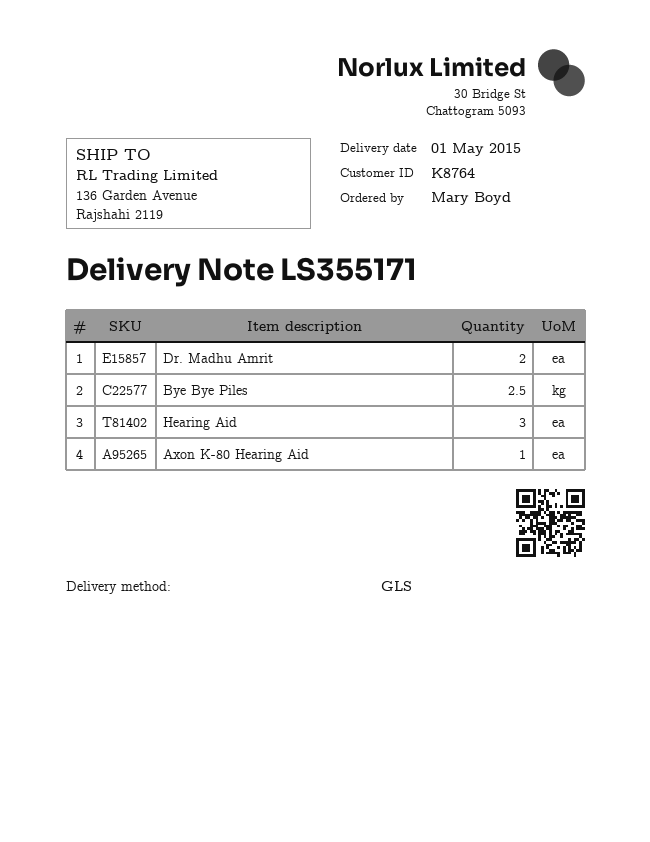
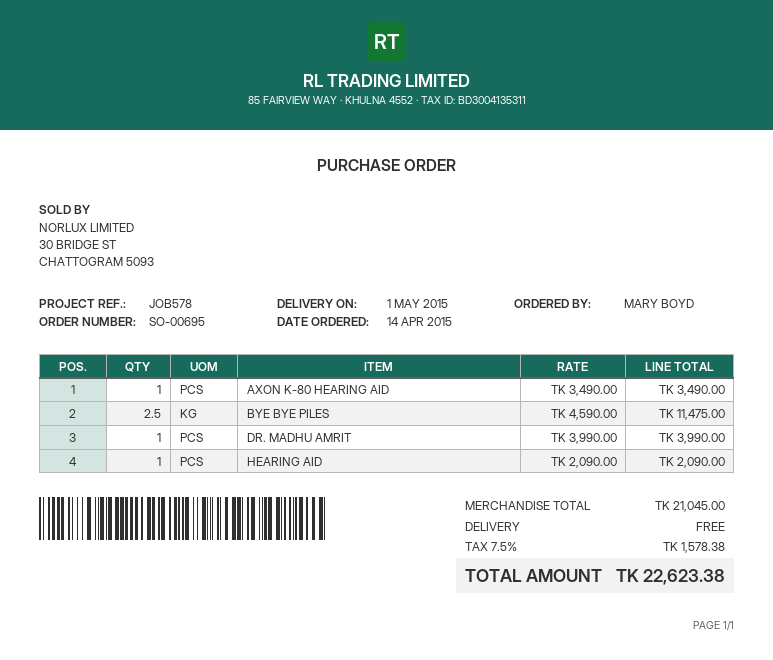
Dr. Madhu Amrit: 2 -> 1
Hearing Aid: 3 -> 1

